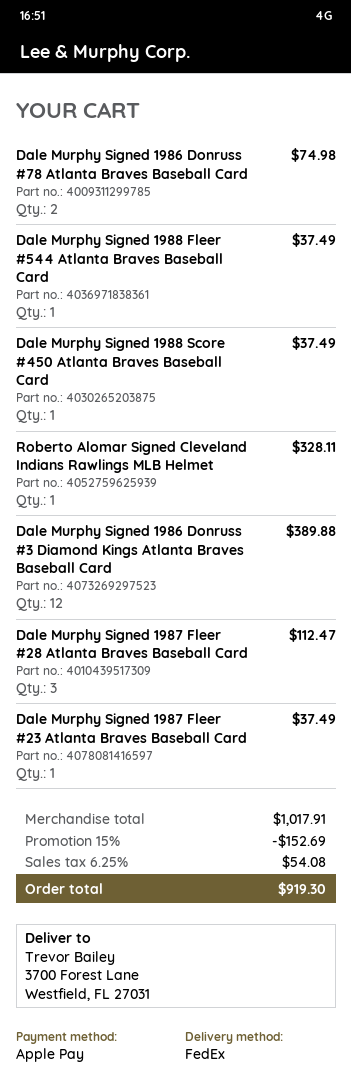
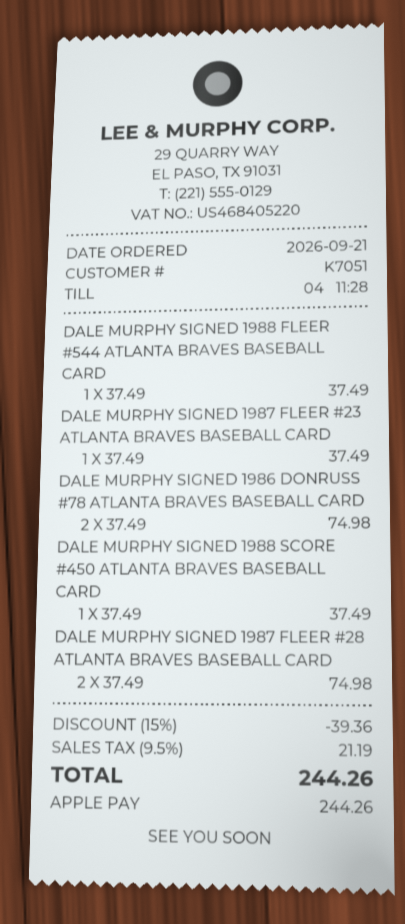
Roberto Alomar Signed Cleveland Indians Rawlings MLB Helmet: 1 for 328.11 -> none
Dale Murphy Signed 1986 Donruss #3 Diamond Kings Atlanta Braves Baseball Card: 12 for 389.88 -> none
Dale Murphy Signed 1987 Fleer #28 Atlanta Braves Baseball Card: 3 for 112.47 -> 2 for 74.98
discount: 15% = 152.69 -> 15% = 39.36
tax: 6.25% = 54.08 -> 9.5% = 21.19
total: 919.30 -> 244.26

